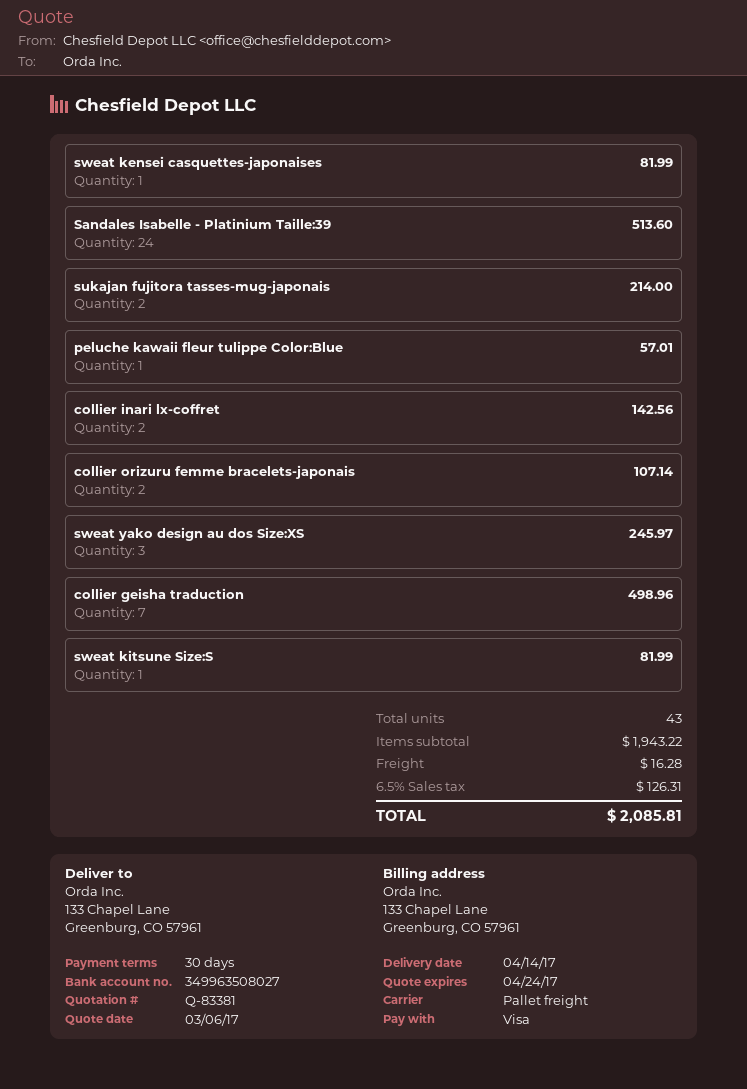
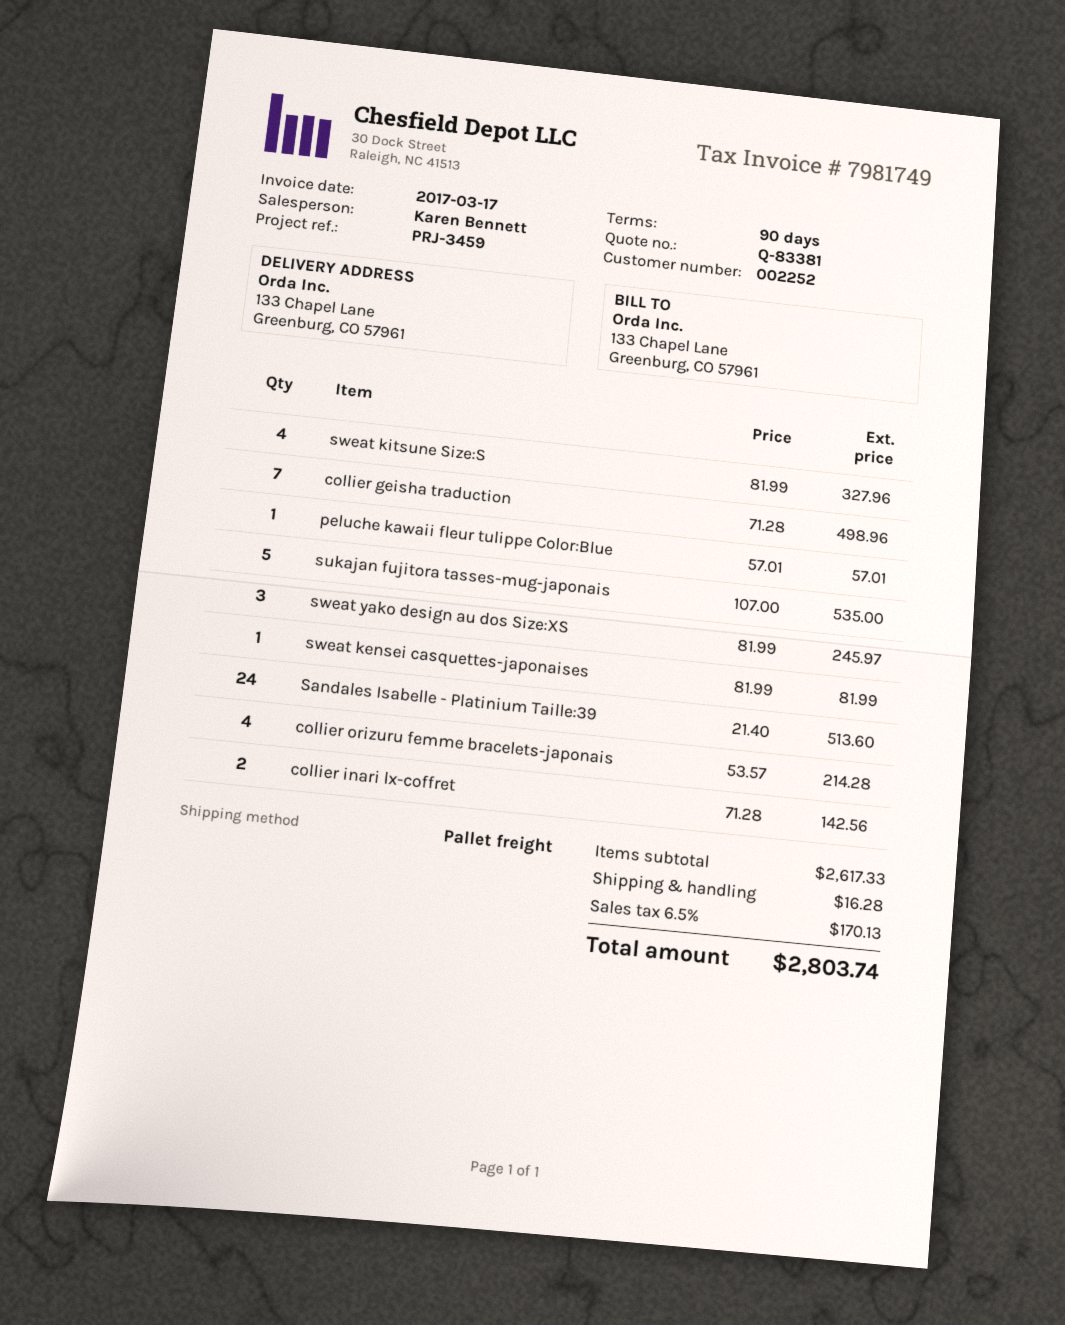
payment terms: 30 days -> 90 days
sukajan fujitora tasses-mug-japonais: 2 for 214.00 -> 5 for 535.00
collier orizuru femme bracelets-japonais: 2 for 107.14 -> 4 for 214.28
sweat kitsune Size:S: 1 for 81.99 -> 4 for 327.96
subtotal: 1943.22 -> 2617.33
tax: 6.5% = 126.31 -> 6.5% = 170.13
total: 2085.81 -> 2803.74

